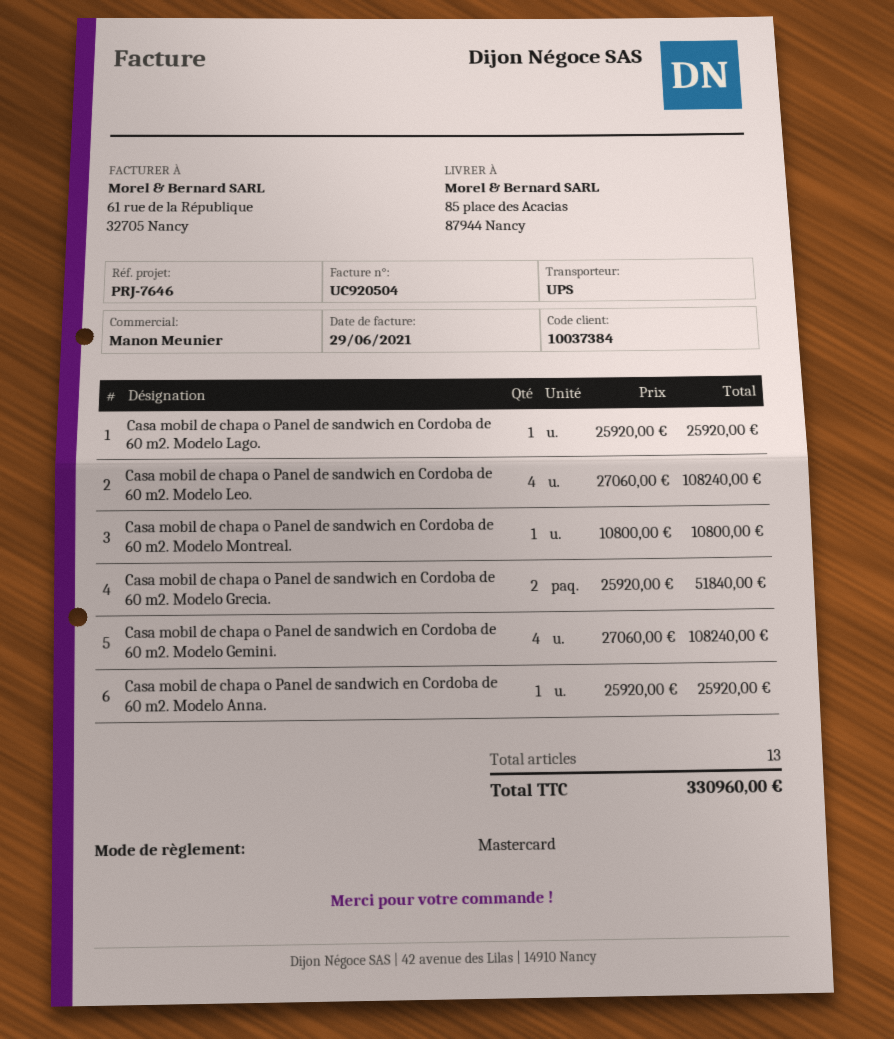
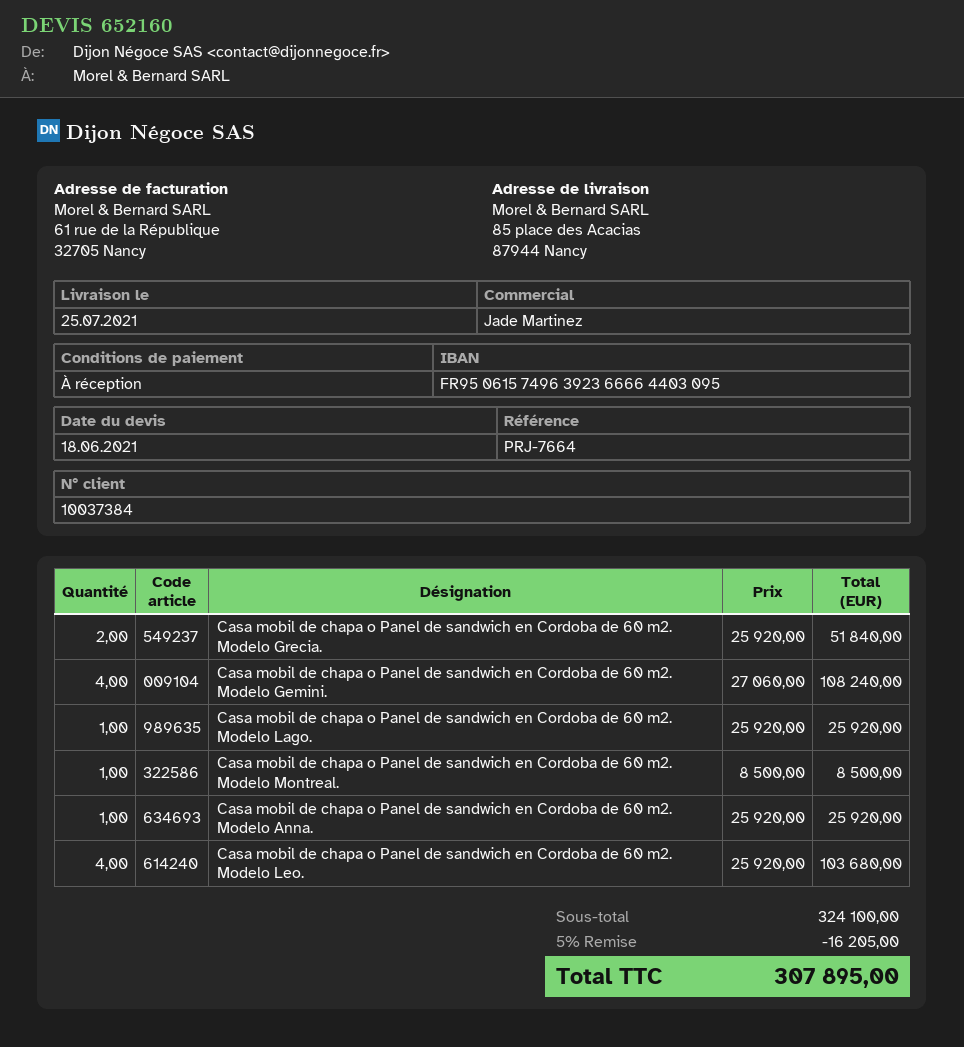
reference: PRJ-7646 -> PRJ-7664
sales rep: Manon Meunier -> Jade Martinez
Casa mobil de chapa o Panel de sandwich en Cordoba de 60 m2. Modelo Leo.: 4 x 27060.00 = 108240.00 -> 4 x 25920.00 = 103680.00
Casa mobil de chapa o Panel de sandwich en Cordoba de 60 m2. Modelo Montreal.: 1 x 10800.00 = 10800.00 -> 1 x 8500.00 = 8500.00
discount: none -> 5% = 16205.00
total: 330960.00 -> 307895.00

